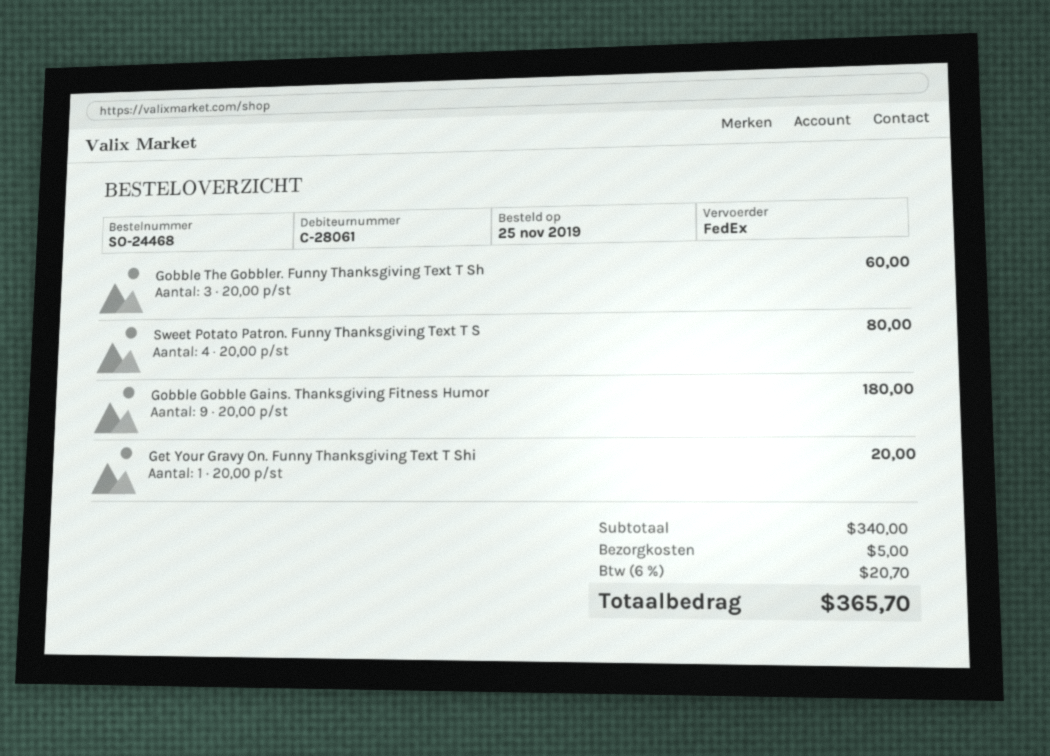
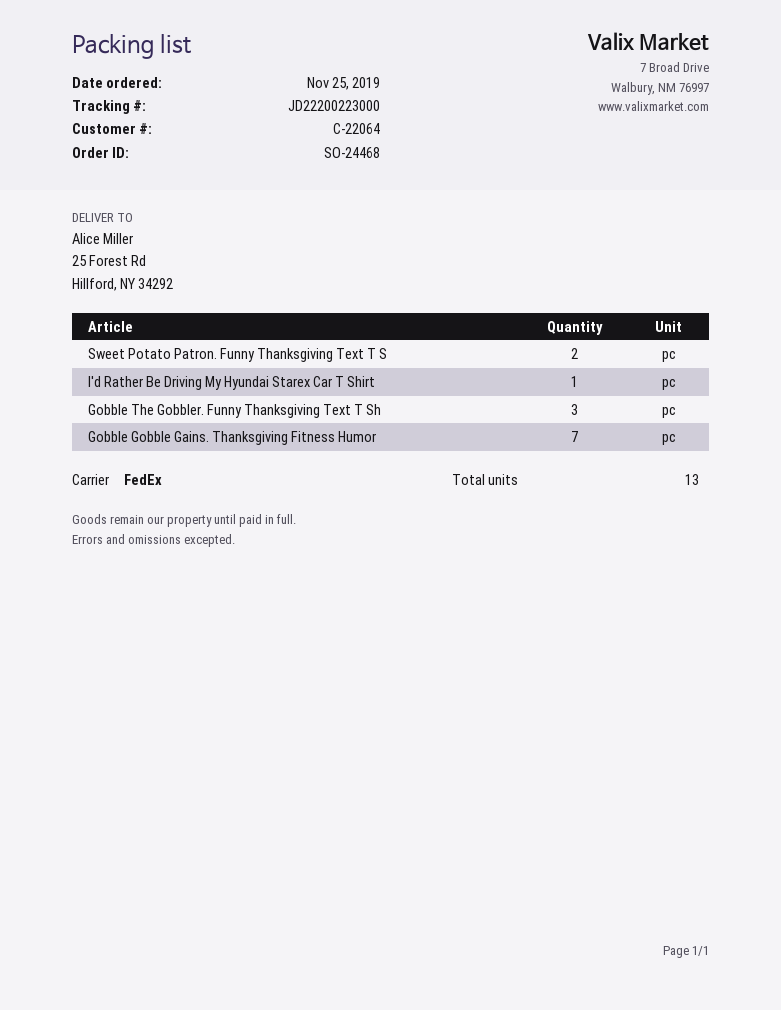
customer number: C-28061 -> C-22064
Sweet Potato Patron. Funny Thanksgiving Text T S: 4 -> 2
Gobble Gobble Gains. Thanksgiving Fitness Humor: 9 -> 7
Get Your Gravy On. Funny Thanksgiving Text T Shi: 1 -> none
I'd Rather Be Driving My Hyundai Starex Car T Shirt: none -> 1

